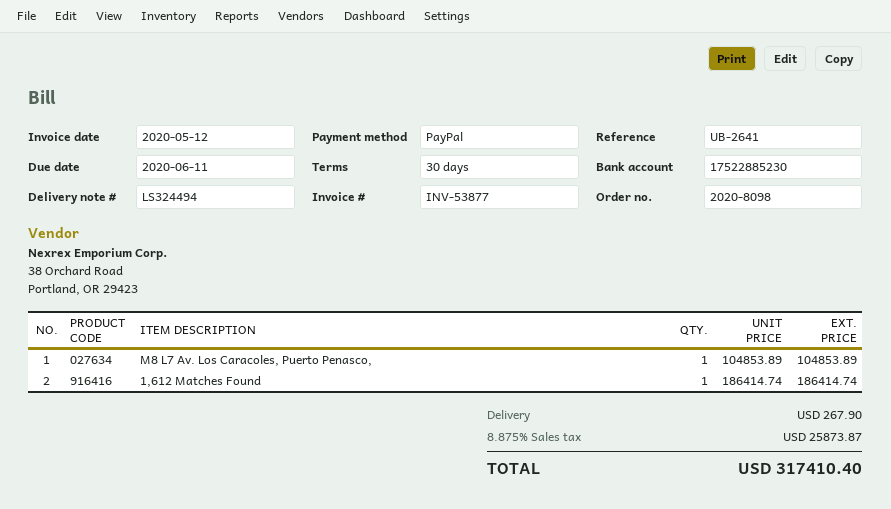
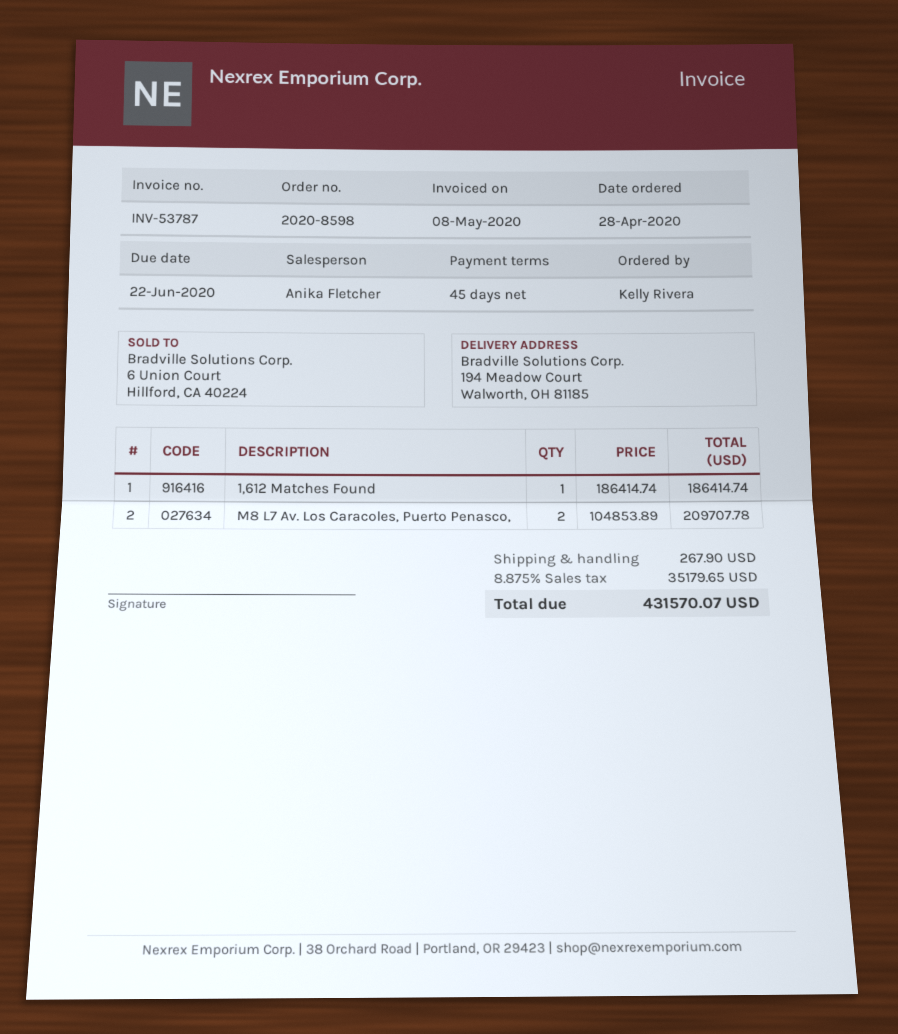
order number: 2020-8098 -> 2020-8598
invoice number: INV-53877 -> INV-53787
invoice date: 2020-05-12 -> 2020-05-08
payment terms: 30 days -> 45 days
due date: 2020-06-11 -> 2020-06-22
M8 L7 Av. Los Caracoles, Puerto Penasco,: 1 x 104853.89 = 104853.89 -> 2 x 104853.89 = 209707.78
tax: 8.875% = 25873.87 -> 8.875% = 35179.65
total: 317410.40 -> 431570.07

